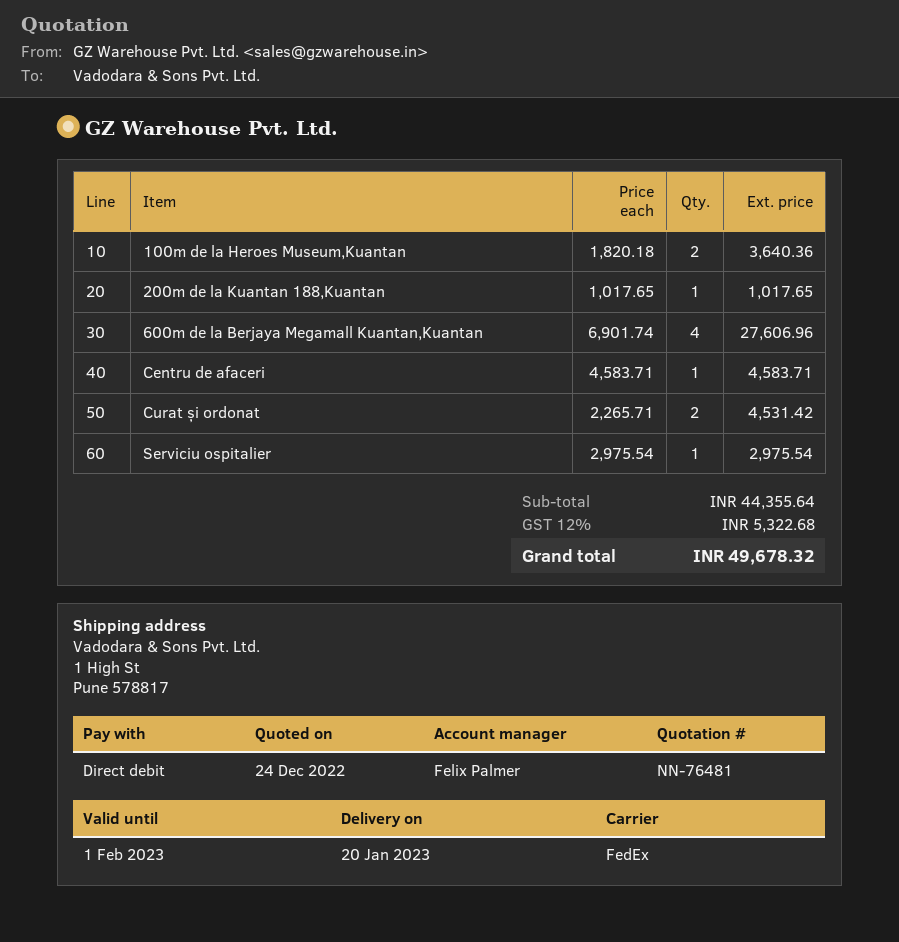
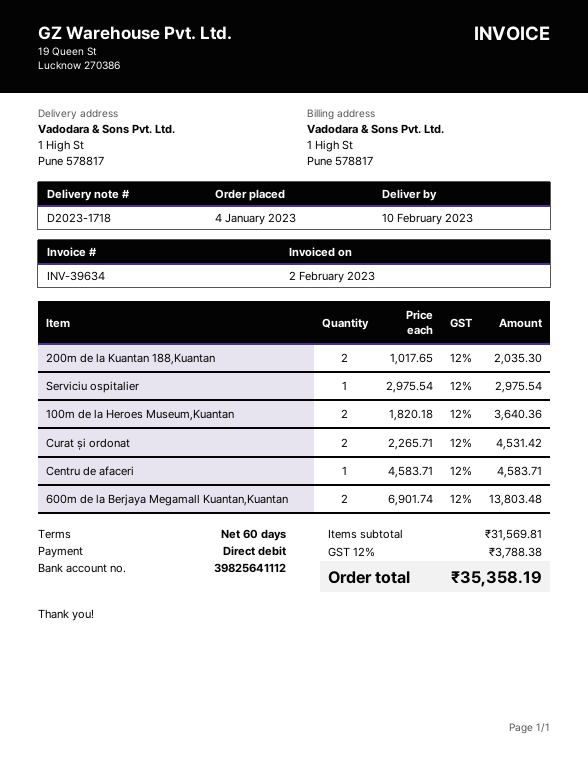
delivery date: 2023-01-20 -> 2023-02-10
200m de la Kuantan 188,Kuantan: 1 x 1017.65 = 1017.65 -> 2 x 1017.65 = 2035.30
600m de la Berjaya Megamall Kuantan,Kuantan: 4 x 6901.74 = 27606.96 -> 2 x 6901.74 = 13803.48
subtotal: 44355.64 -> 31569.81
tax: 12% = 5322.68 -> 12% = 3788.38
total: 49678.32 -> 35358.19

